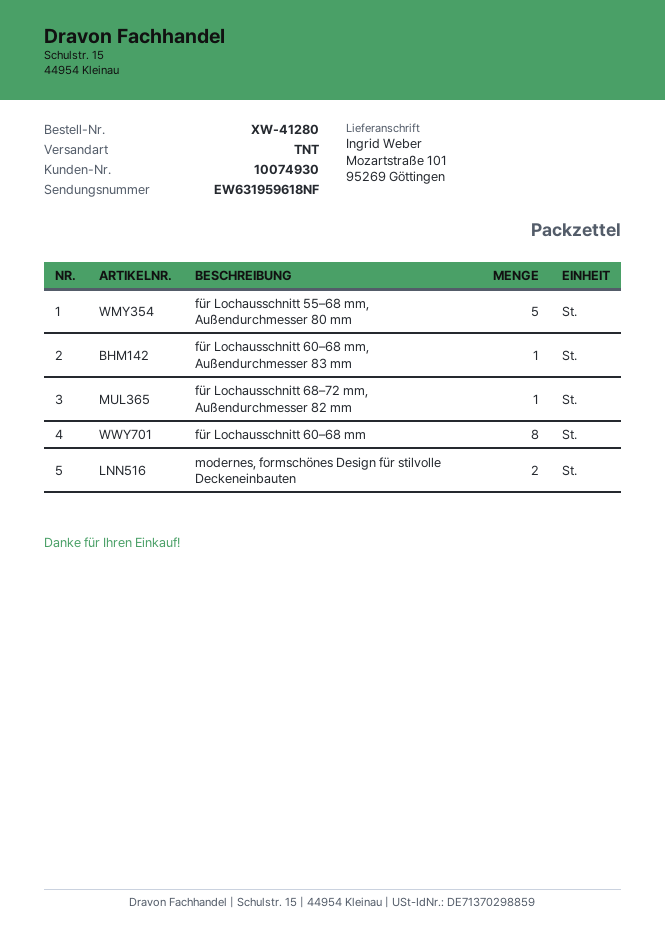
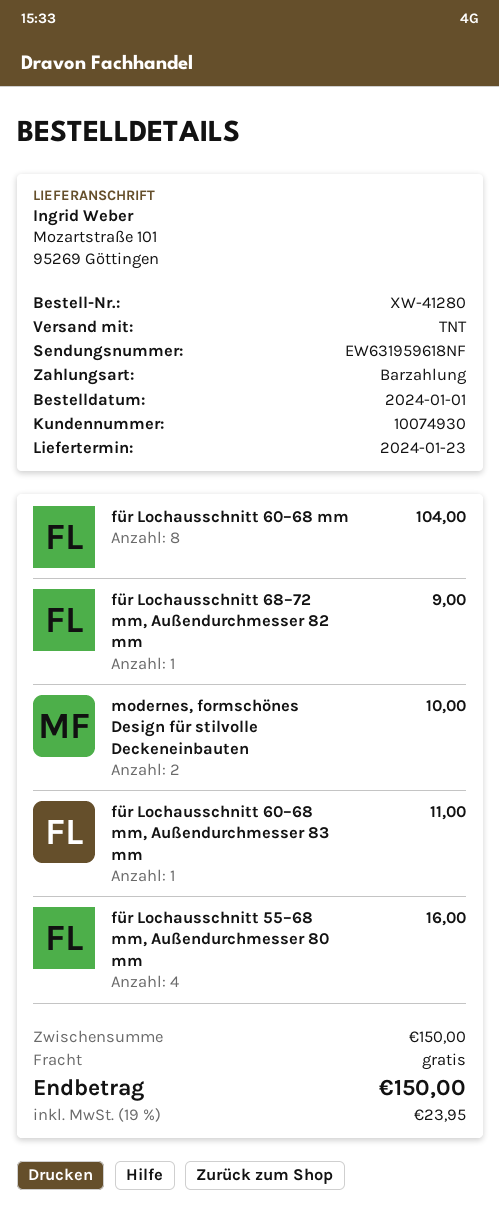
für Lochausschnitt 55–68 mm, Außendurchmesser 80 mm: 5 -> 4

